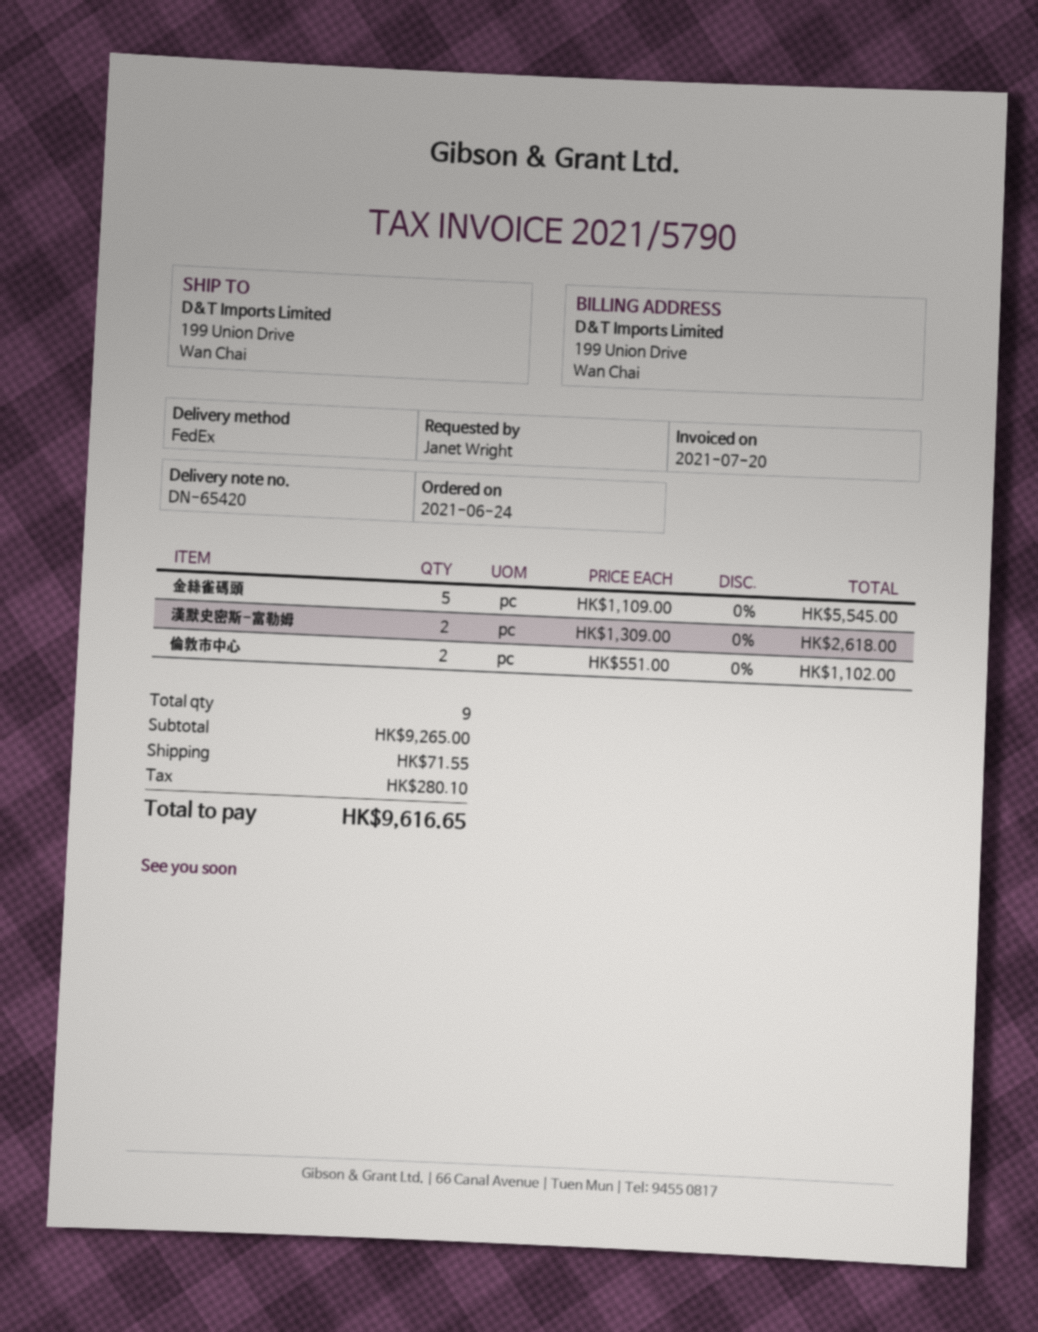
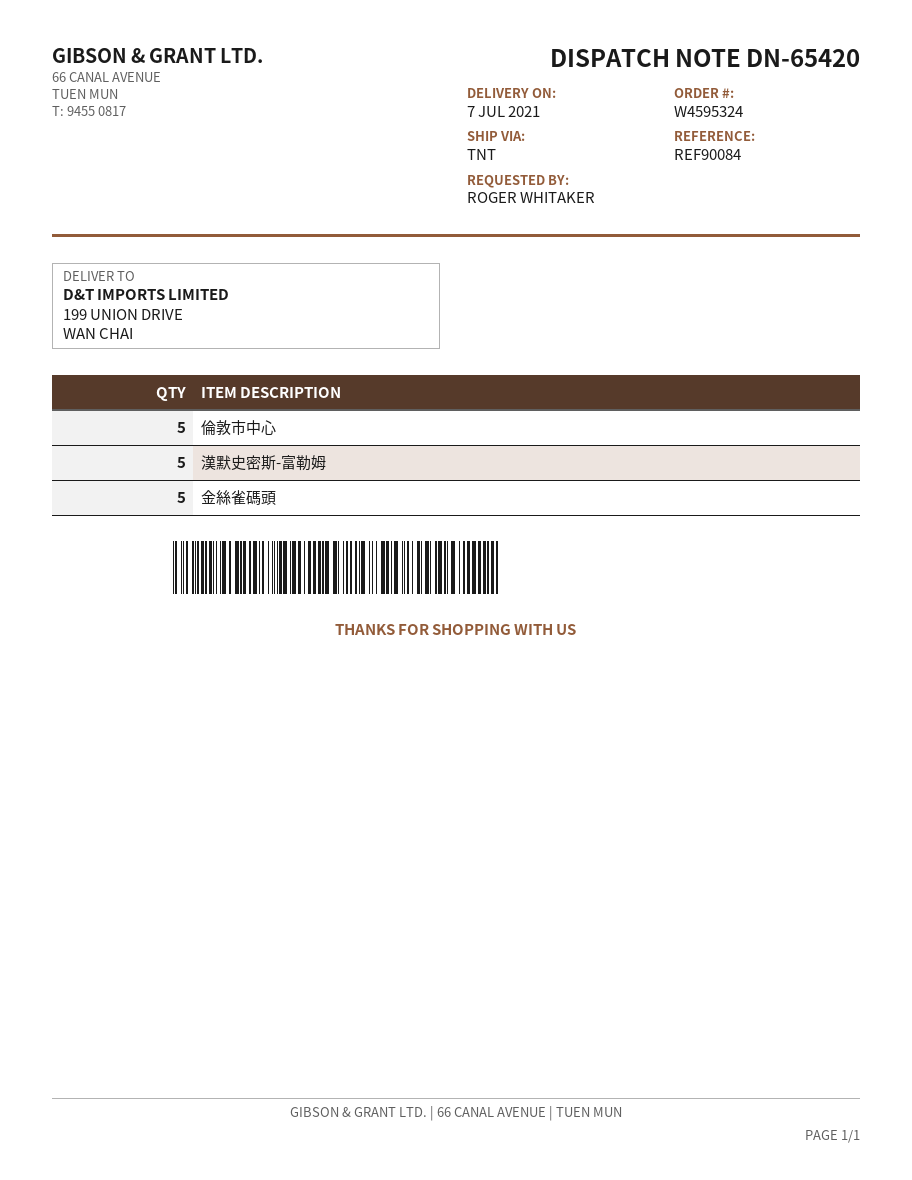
ordered by: Janet Wright -> ROGER WHITAKER
shipping method: FedEx -> TNT
漢默史密斯-富勒姆: 2 -> 5
倫敦市中心: 2 -> 5

